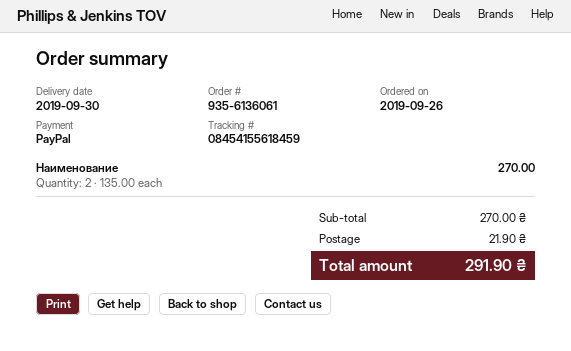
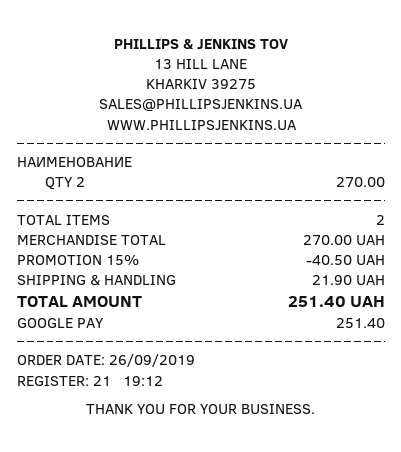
payment method: PayPal -> Google Pay
discount: none -> 15% = 40.50
total: 291.90 -> 251.40

